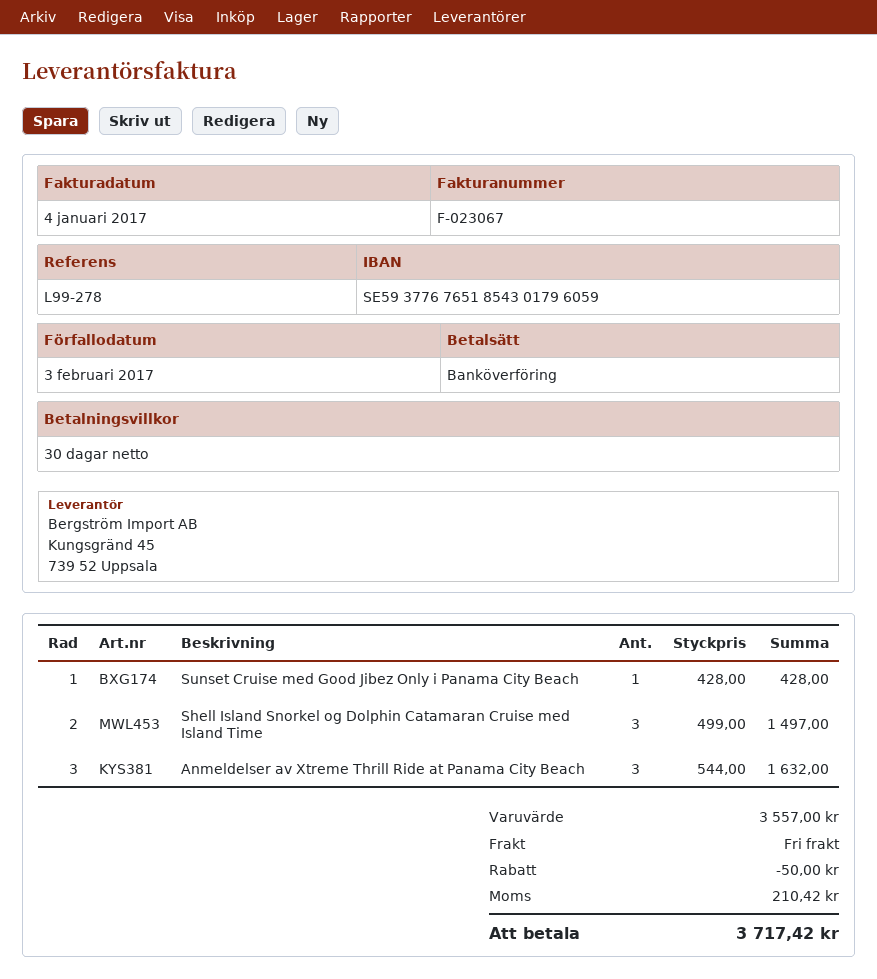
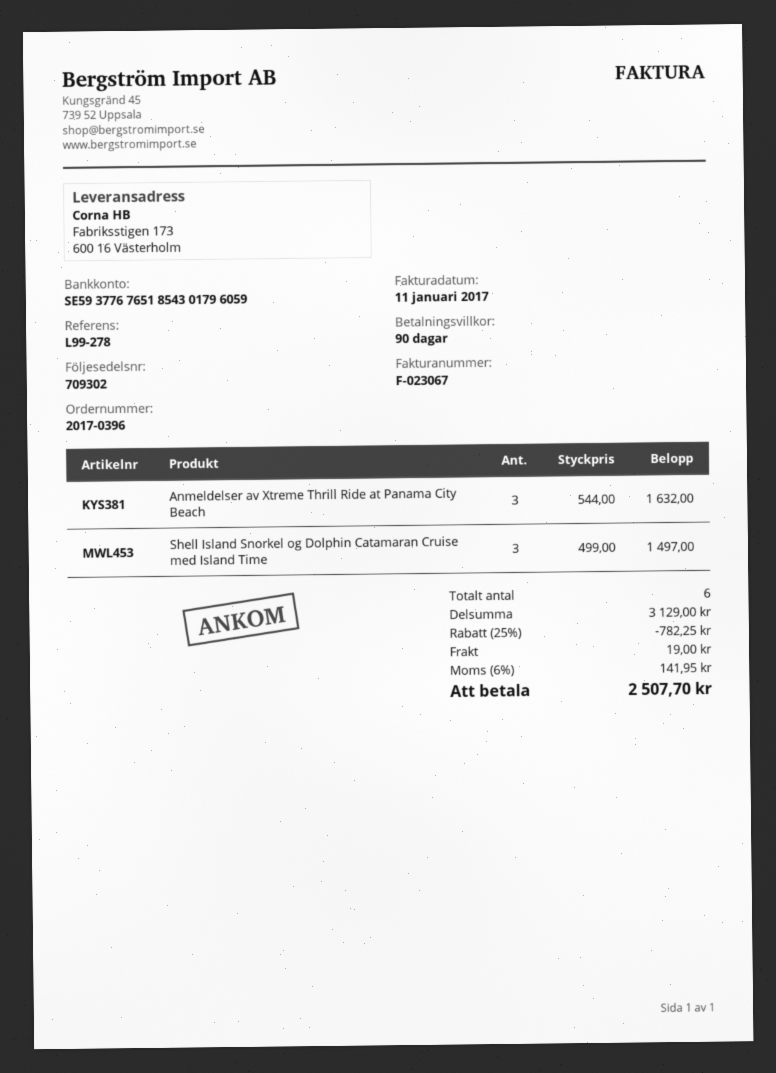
invoice date: 2017-01-04 -> 2017-01-11
payment terms: 30 days -> 90 days
Sunset Cruise med Good Jibez Only i Panama City Beach: 1 x 428.00 = 428.00 -> none
subtotal: 3557.00 -> 3129.00
discount: 50.00 -> 782.25
shipping: 0.00 -> 19.00
tax: 210.42 -> 141.95
total: 3717.42 -> 2507.70

